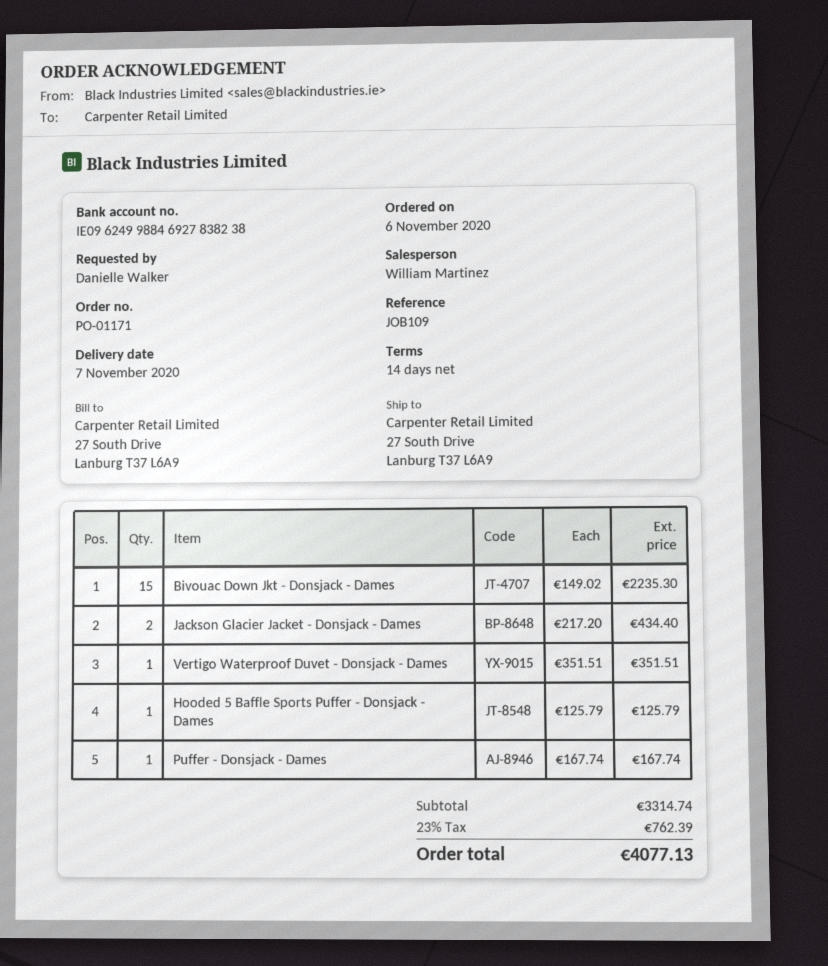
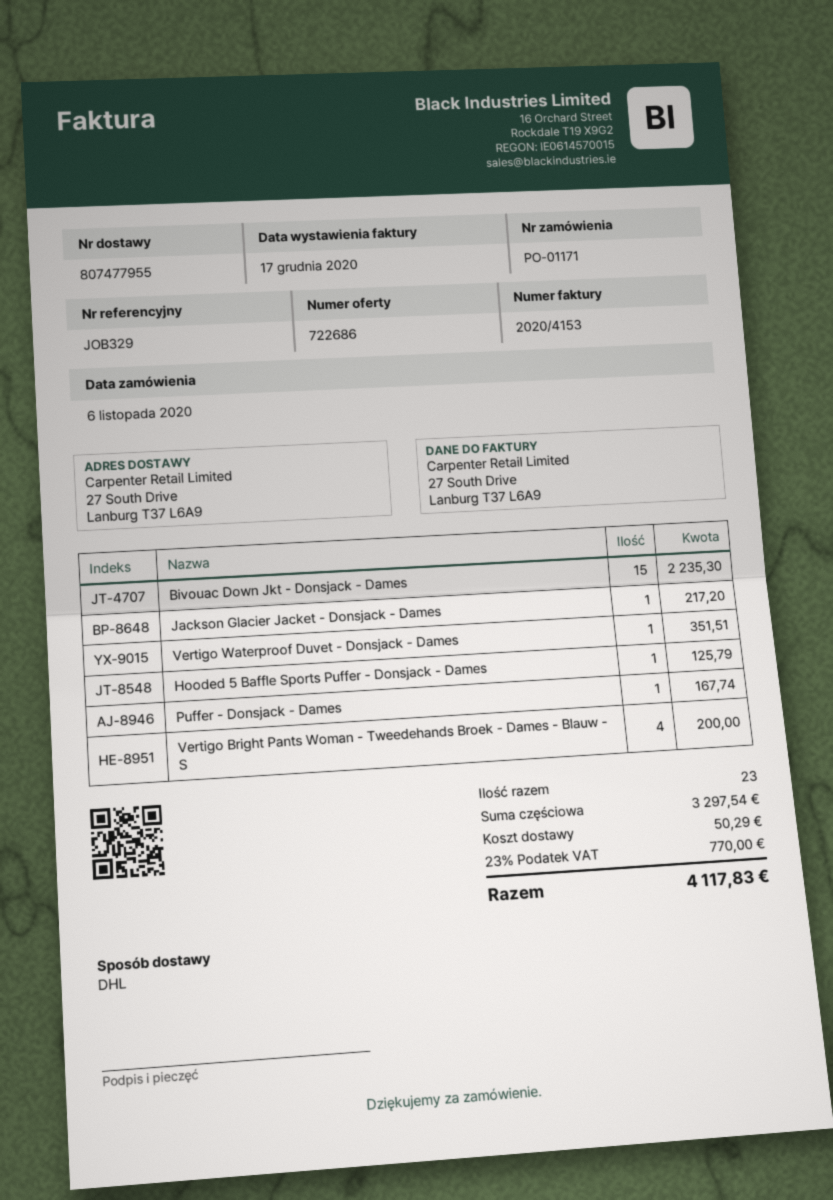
reference: JOB109 -> JOB329
Jackson Glacier Jacket - Donsjack - Dames: 2 for 434.40 -> 1 for 217.20
Vertigo Bright Pants Woman - Tweedehands Broek - Dames - Blauw - S: none -> 4 for 200.00
subtotal: 3314.74 -> 3297.54
shipping: none -> 50.29
tax: 23% = 762.39 -> 23% = 770.00
total: 4077.13 -> 4117.83

